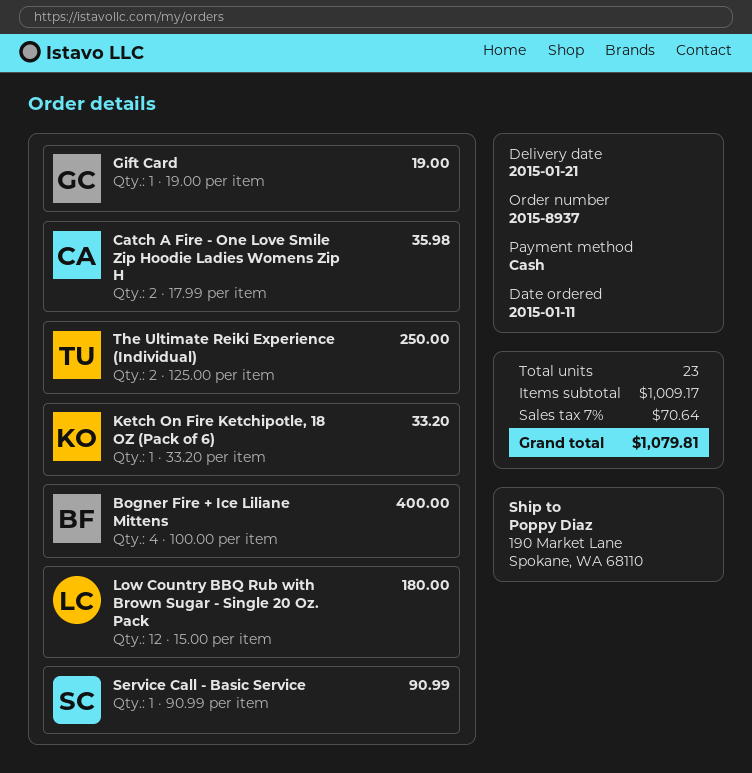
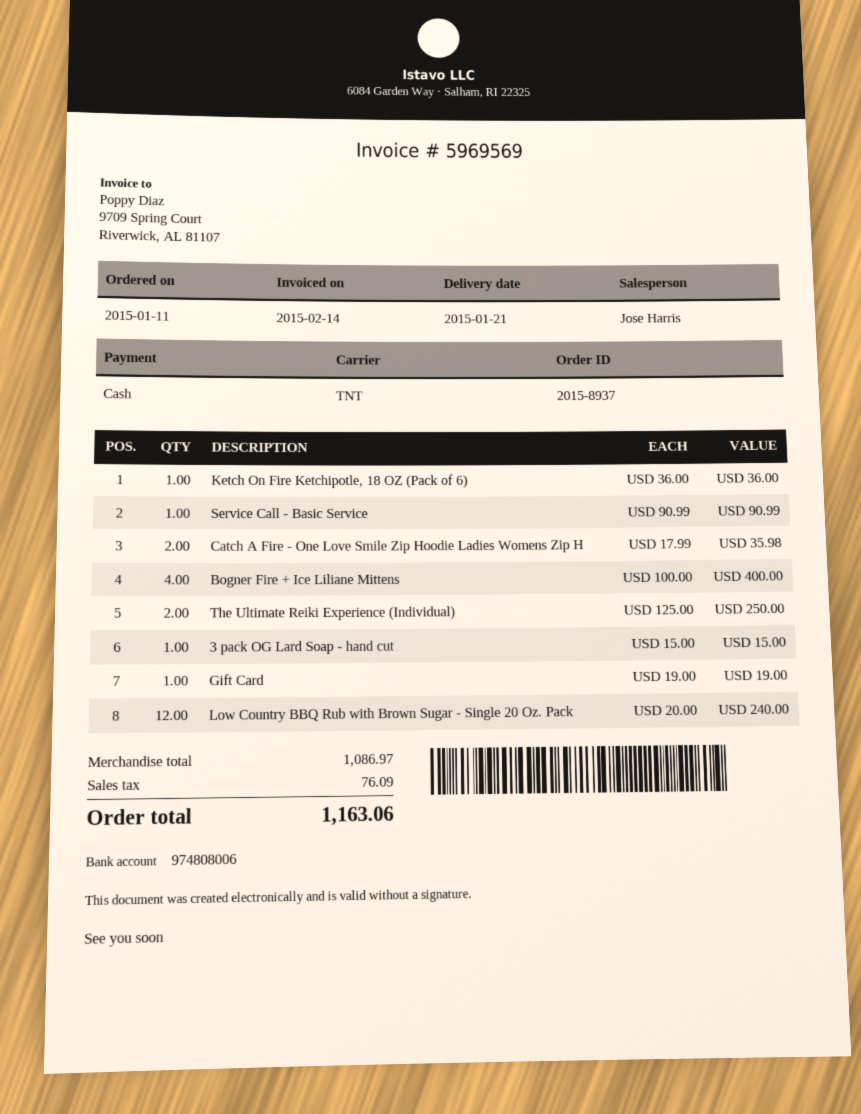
Ketch On Fire Ketchipotle, 18 OZ (Pack of 6): 1 x 33.20 = 33.20 -> 1 x 36.00 = 36.00
Low Country BBQ Rub with Brown Sugar - Single 20 Oz. Pack: 12 x 15.00 = 180.00 -> 12 x 20.00 = 240.00
3 pack OG Lard Soap - hand cut: none -> 1 x 15.00 = 15.00
subtotal: 1009.17 -> 1086.97
tax: 70.64 -> 76.09
total: 1079.81 -> 1163.06

